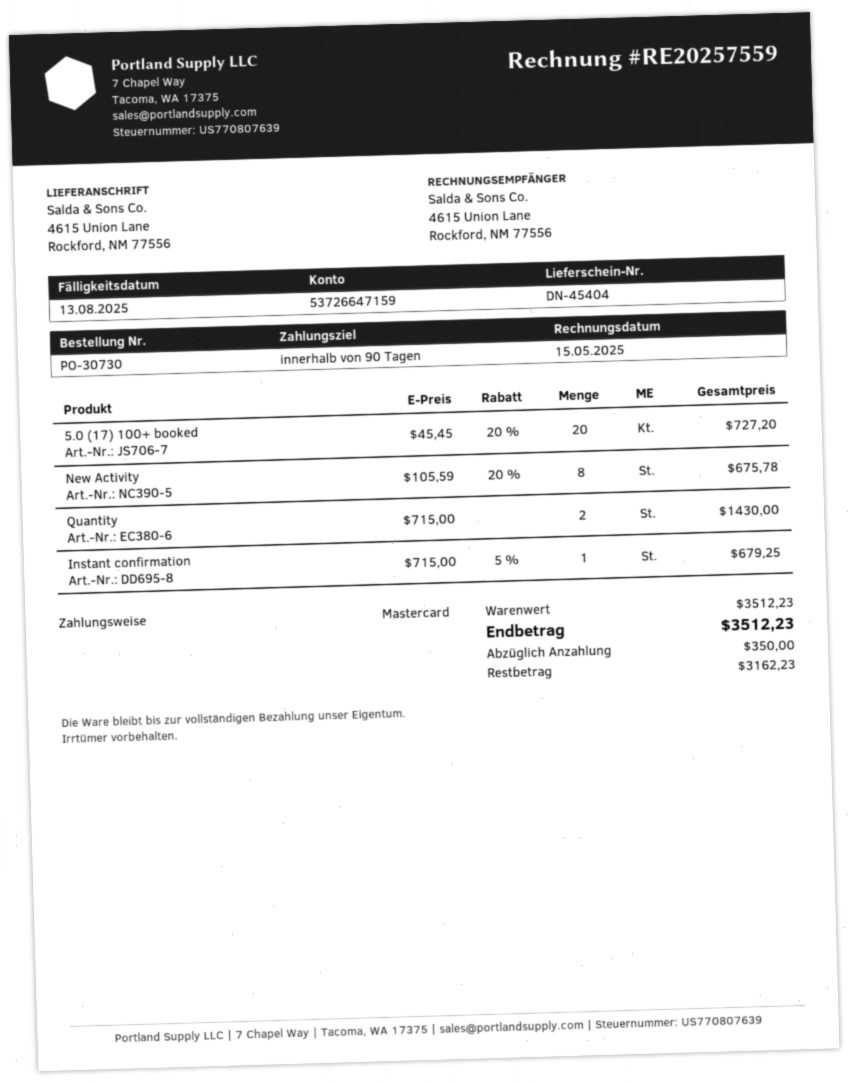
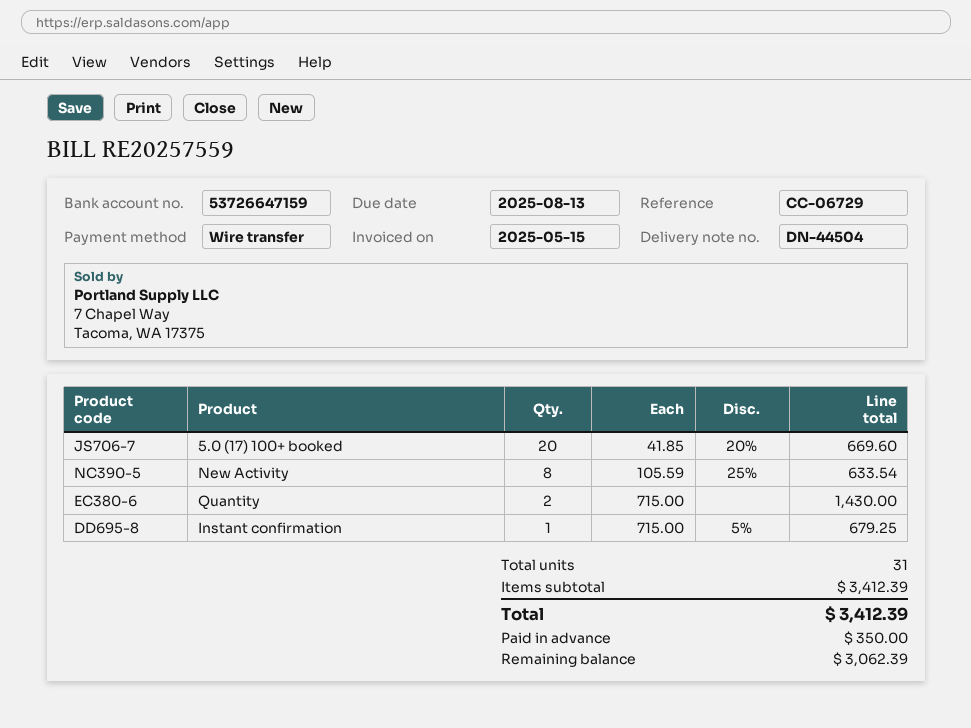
delivery note number: DN-45404 -> DN-44504
payment method: Mastercard -> bank transfer
5.0 (17) 100+ booked: 20 x 45.45 - 20% = 727.20 -> 20 x 41.85 - 20% = 669.60
New Activity: 8 x 105.59 - 20% = 675.78 -> 8 x 105.59 - 25% = 633.54
subtotal: 3512.23 -> 3412.39
total: 3512.23 -> 3412.39
balance: 3162.23 -> 3062.39

